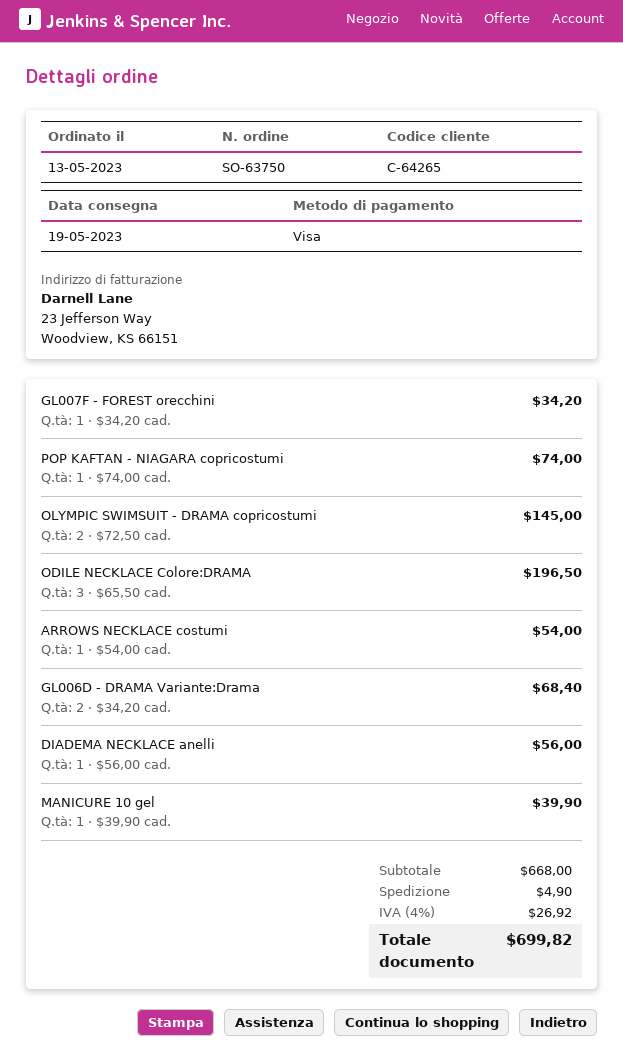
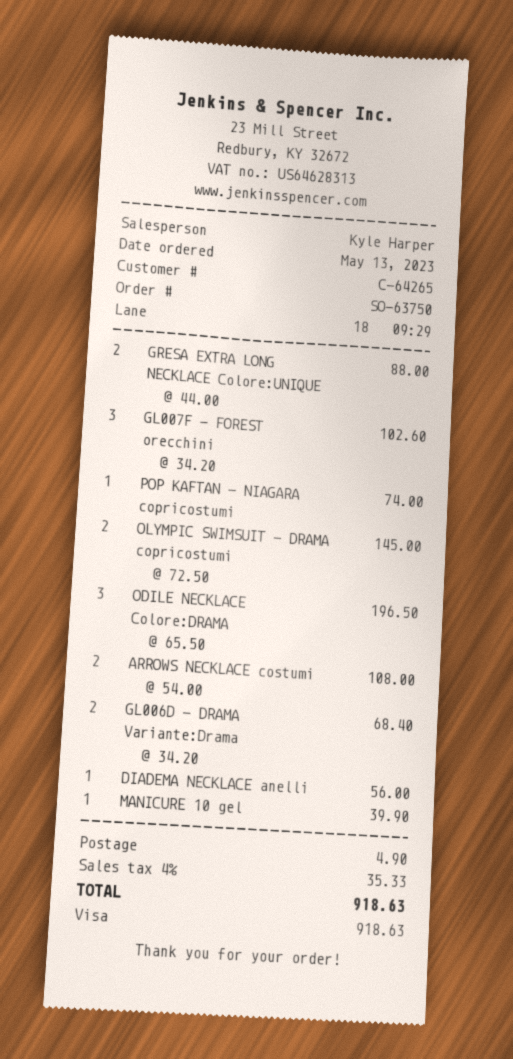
GL007F - FOREST orecchini: 1 x 34.20 = 34.20 -> 3 x 34.20 = 102.60
ARROWS NECKLACE costumi: 1 x 54.00 = 54.00 -> 2 x 54.00 = 108.00
GRESA EXTRA LONG NECKLACE Colore:UNIQUE: none -> 2 x 44.00 = 88.00
tax: 4% = 26.92 -> 4% = 35.33
total: 699.82 -> 918.63

